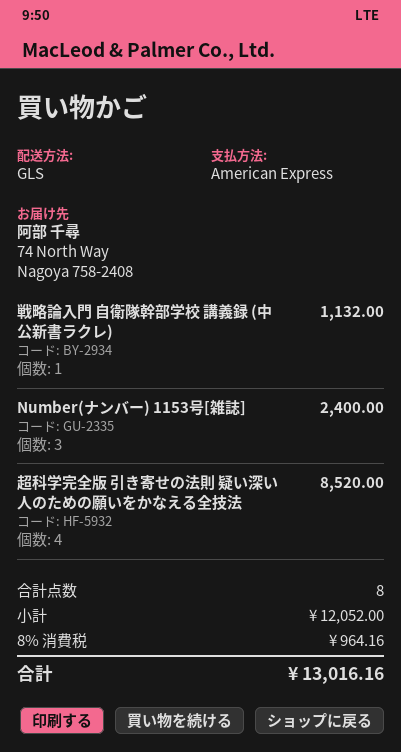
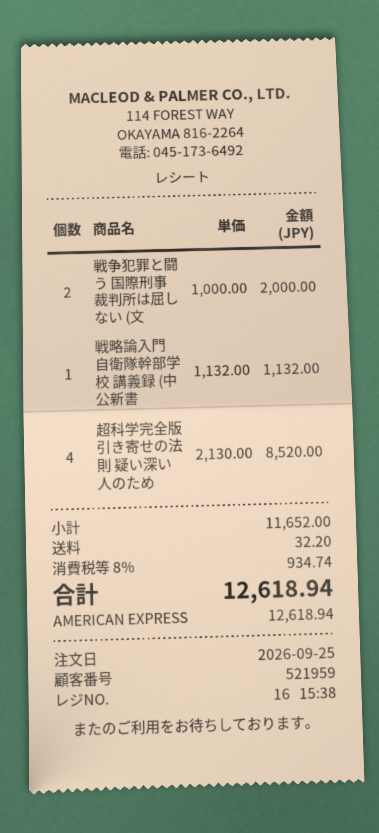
Number(ナンバー) 1153号[雑誌]: 3 for 2400.00 -> none
戦争犯罪と闘う 国際刑事裁判所は屈しない (文: none -> 2 for 2000.00
subtotal: 12052.00 -> 11652.00
shipping: none -> 32.20
tax: 8% = 964.16 -> 8% = 934.74
total: 13016.16 -> 12618.94

